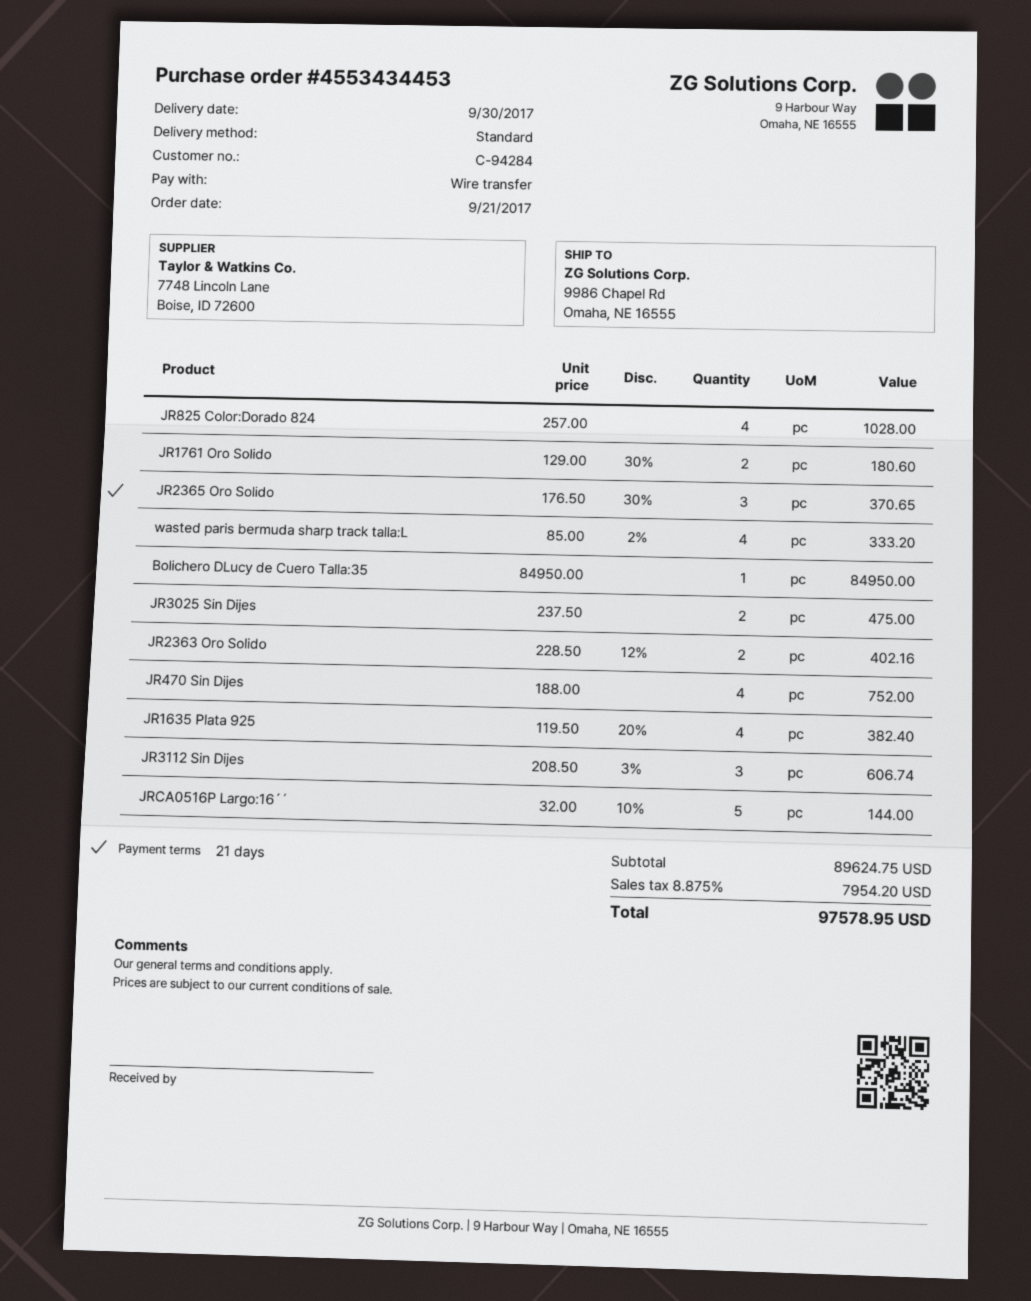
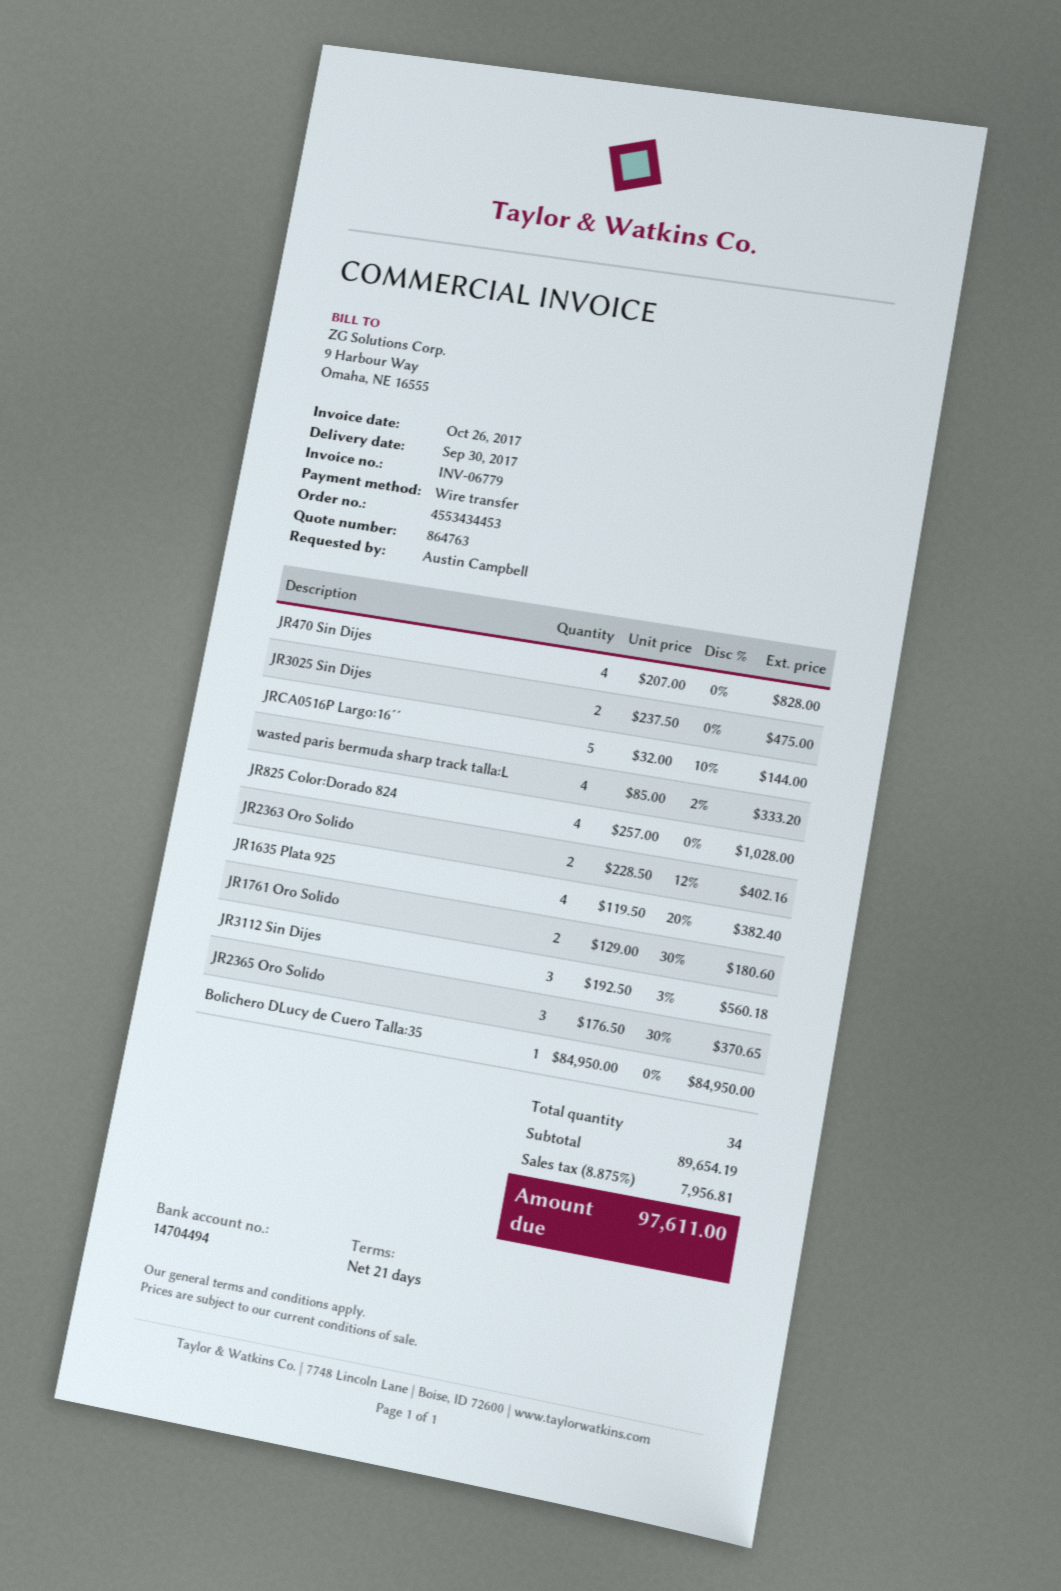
JR470 Sin Dijes: 4 x 188.00 = 752.00 -> 4 x 207.00 = 828.00
JR3112 Sin Dijes: 3 x 208.50 - 3% = 606.74 -> 3 x 192.50 - 3% = 560.18
subtotal: 89624.75 -> 89654.19
tax: 8.875% = 7954.20 -> 8.875% = 7956.81
total: 97578.95 -> 97611.00

